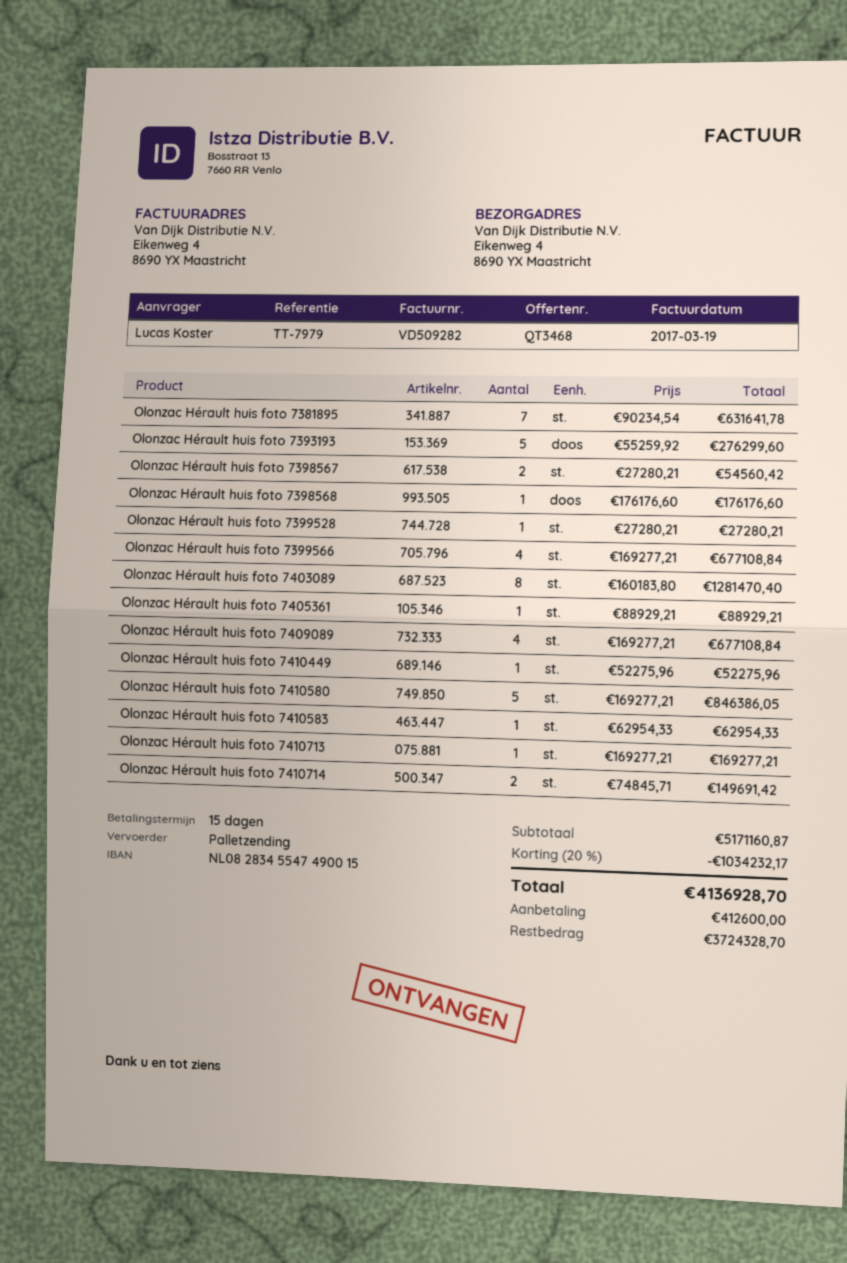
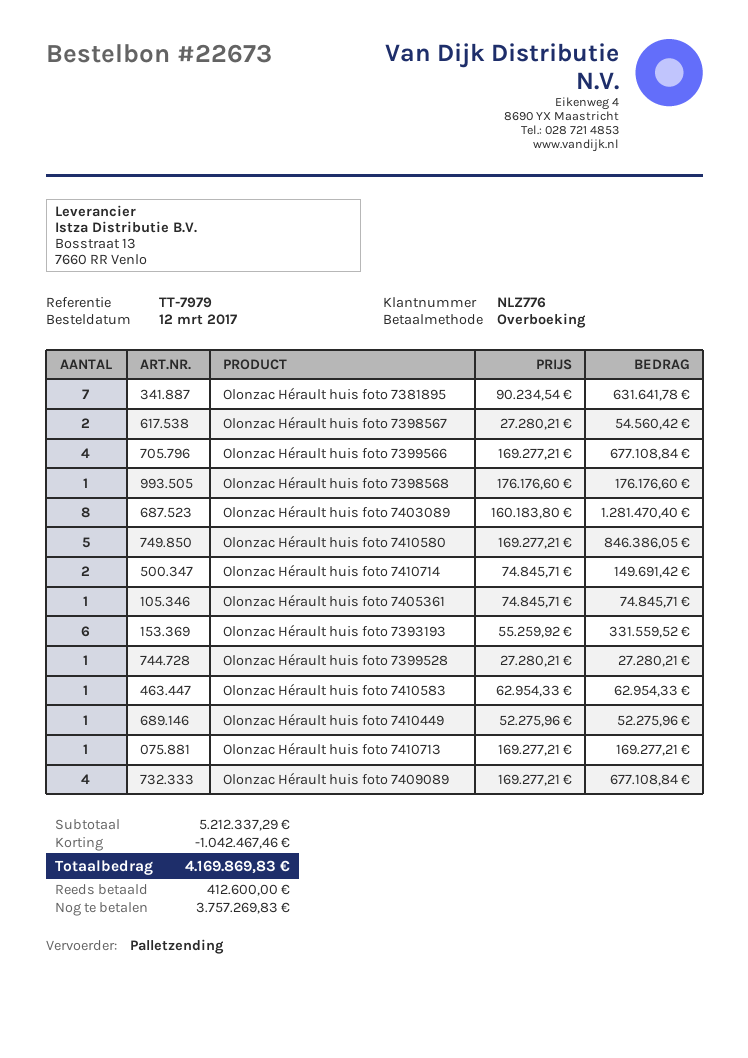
Olonzac Hérault huis foto 7393193: 5 x 55259.92 = 276299.60 -> 6 x 55259.92 = 331559.52
Olonzac Hérault huis foto 7405361: 1 x 88929.21 = 88929.21 -> 1 x 74845.71 = 74845.71
subtotal: 5171160.87 -> 5212337.29
discount: 1034232.17 -> 1042467.46
total: 4136928.70 -> 4169869.83
balance: 3724328.70 -> 3757269.83

